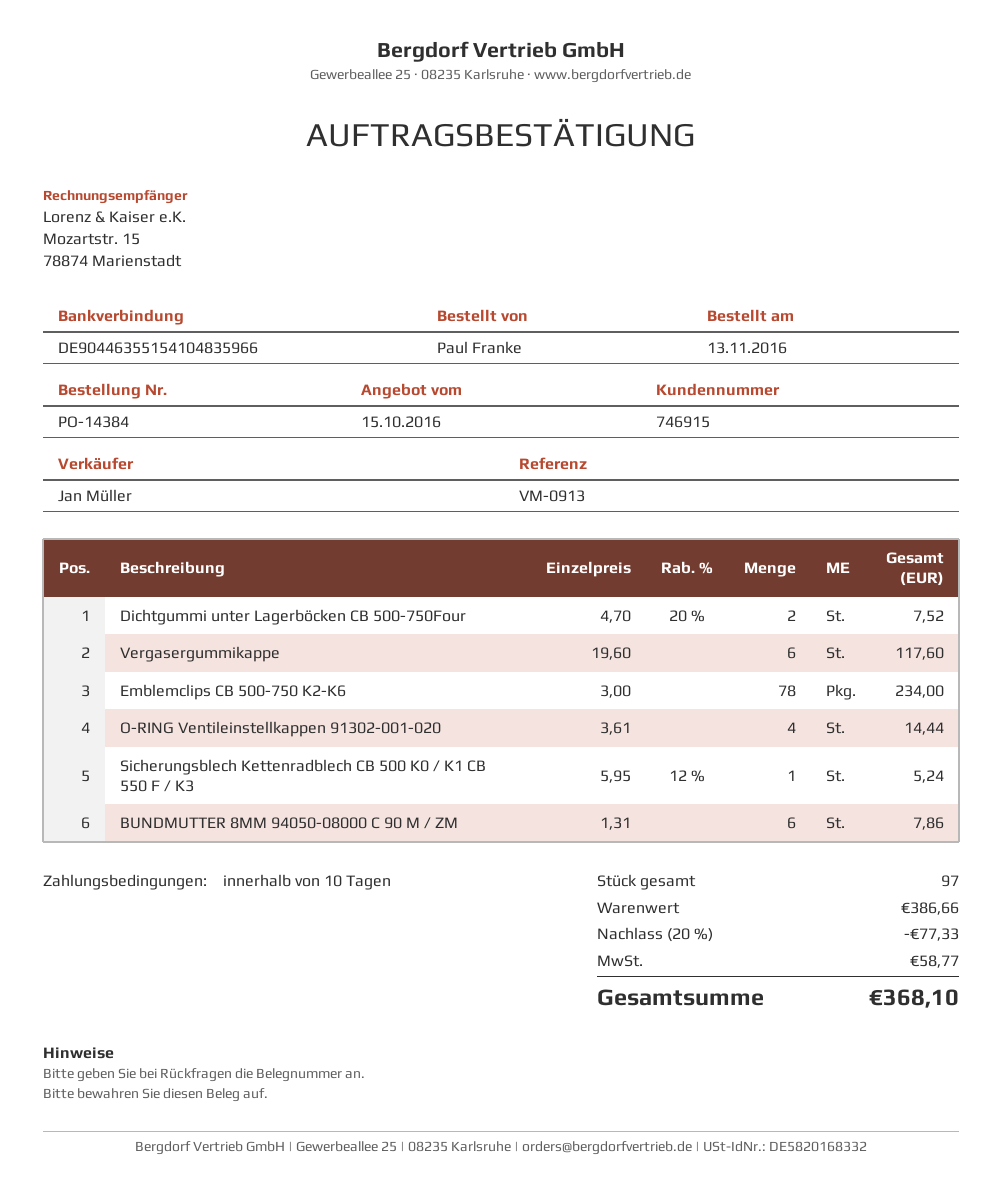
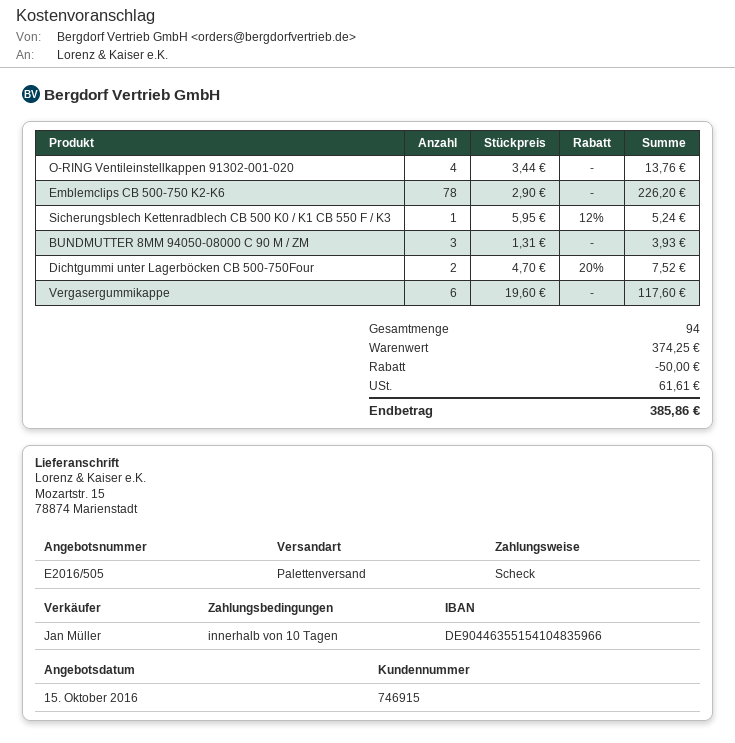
Emblemclips CB 500-750 K2-K6: 78 x 3.00 = 234.00 -> 78 x 2.90 = 226.20
O-RING Ventileinstellkappen 91302-001-020: 4 x 3.61 = 14.44 -> 4 x 3.44 = 13.76
BUNDMUTTER 8MM 94050-08000 C 90 M / ZM: 6 x 1.31 = 7.86 -> 3 x 1.31 = 3.93
total quantity: 97 -> 94
subtotal: 386.66 -> 374.25
discount: 77.33 -> 50.00
tax: 58.77 -> 61.61
total: 368.10 -> 385.86

